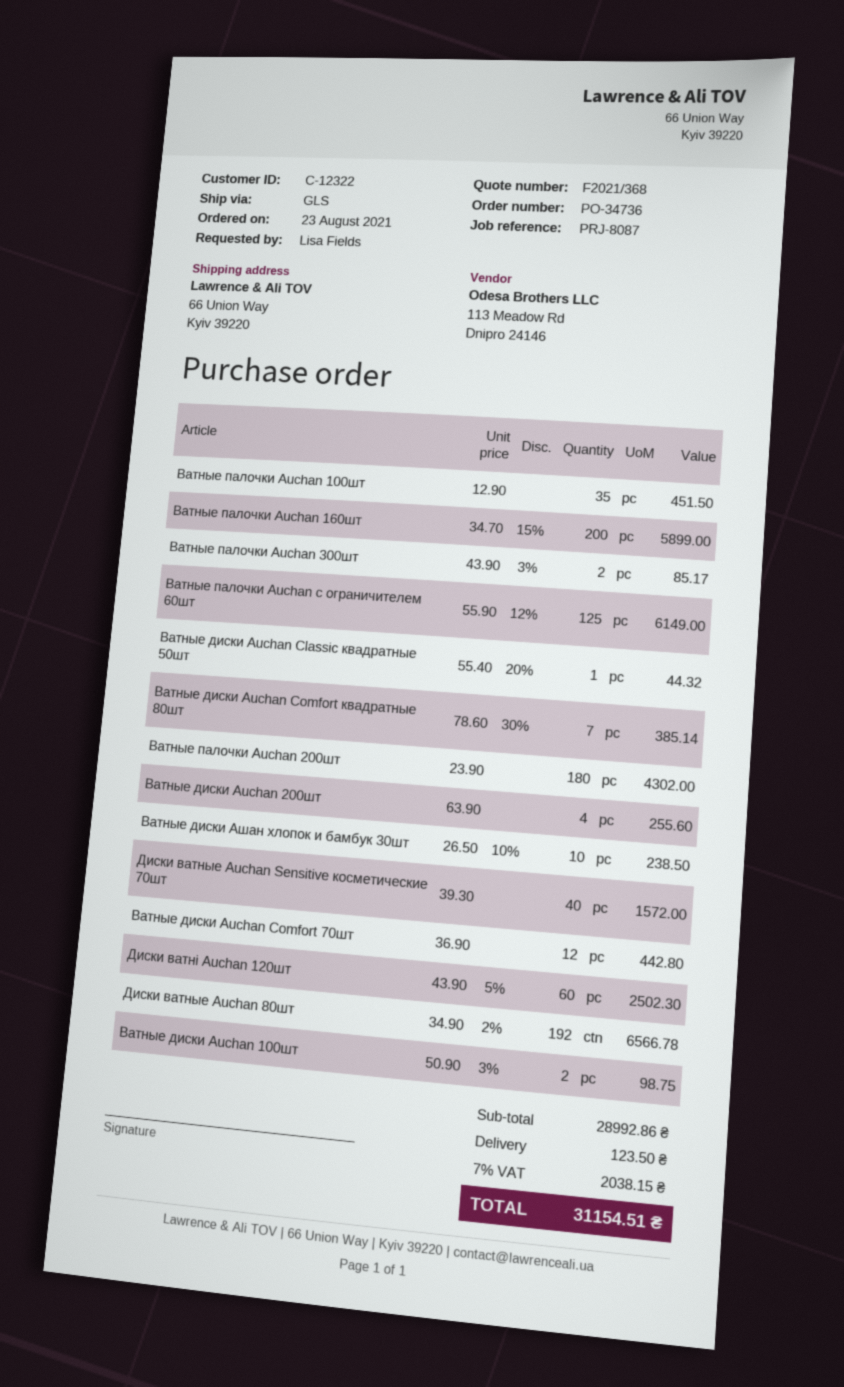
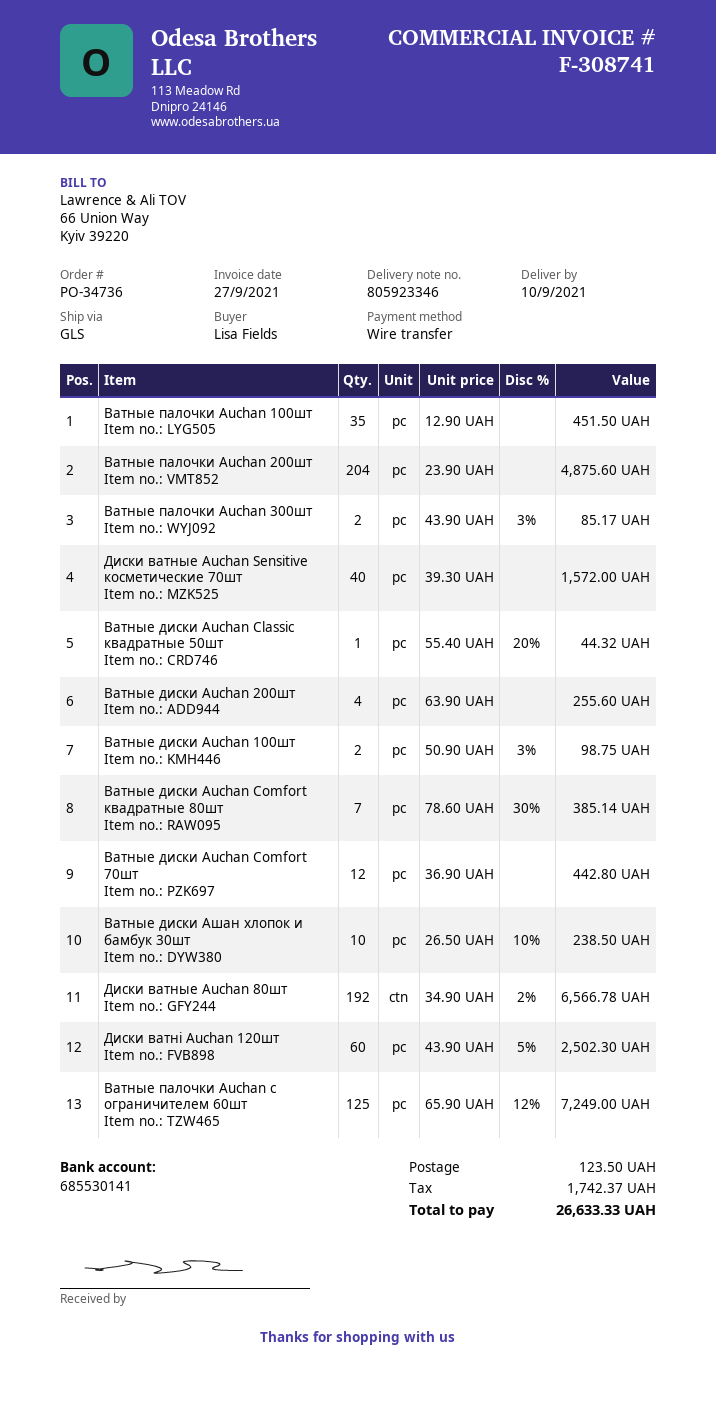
Ватные палочки Auchan 160шт: 200 x 34.70 - 15% = 5899.00 -> none
Ватные палочки Auchan с ограничителем 60шт: 125 x 55.90 - 12% = 6149.00 -> 125 x 65.90 - 12% = 7249.00
Ватные палочки Auchan 200шт: 180 x 23.90 = 4302.00 -> 204 x 23.90 = 4875.60
tax: 2038.15 -> 1742.37
total: 31154.51 -> 26633.33

